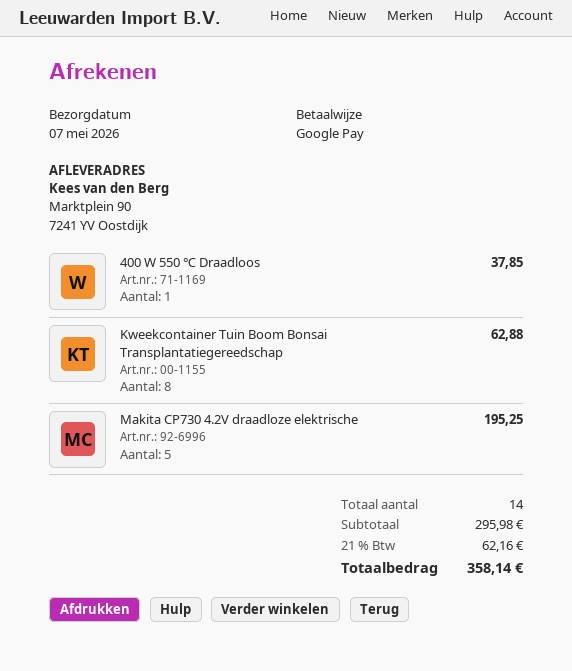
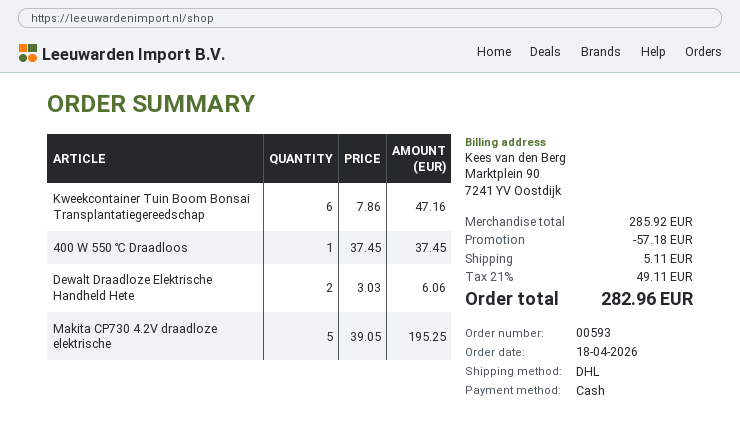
payment method: Google Pay -> cash
400 W 550 ℃ Draadloos: 1 for 37.85 -> 1 for 37.45
Kweekcontainer Tuin Boom Bonsai Transplantatiegereedschap: 8 for 62.88 -> 6 for 47.16
Dewalt Draadloze Elektrische Handheld Hete: none -> 2 for 6.06
subtotal: 295.98 -> 285.92
discount: none -> 57.18
shipping: none -> 5.11
tax: 21% = 62.16 -> 21% = 49.11
total: 358.14 -> 282.96

